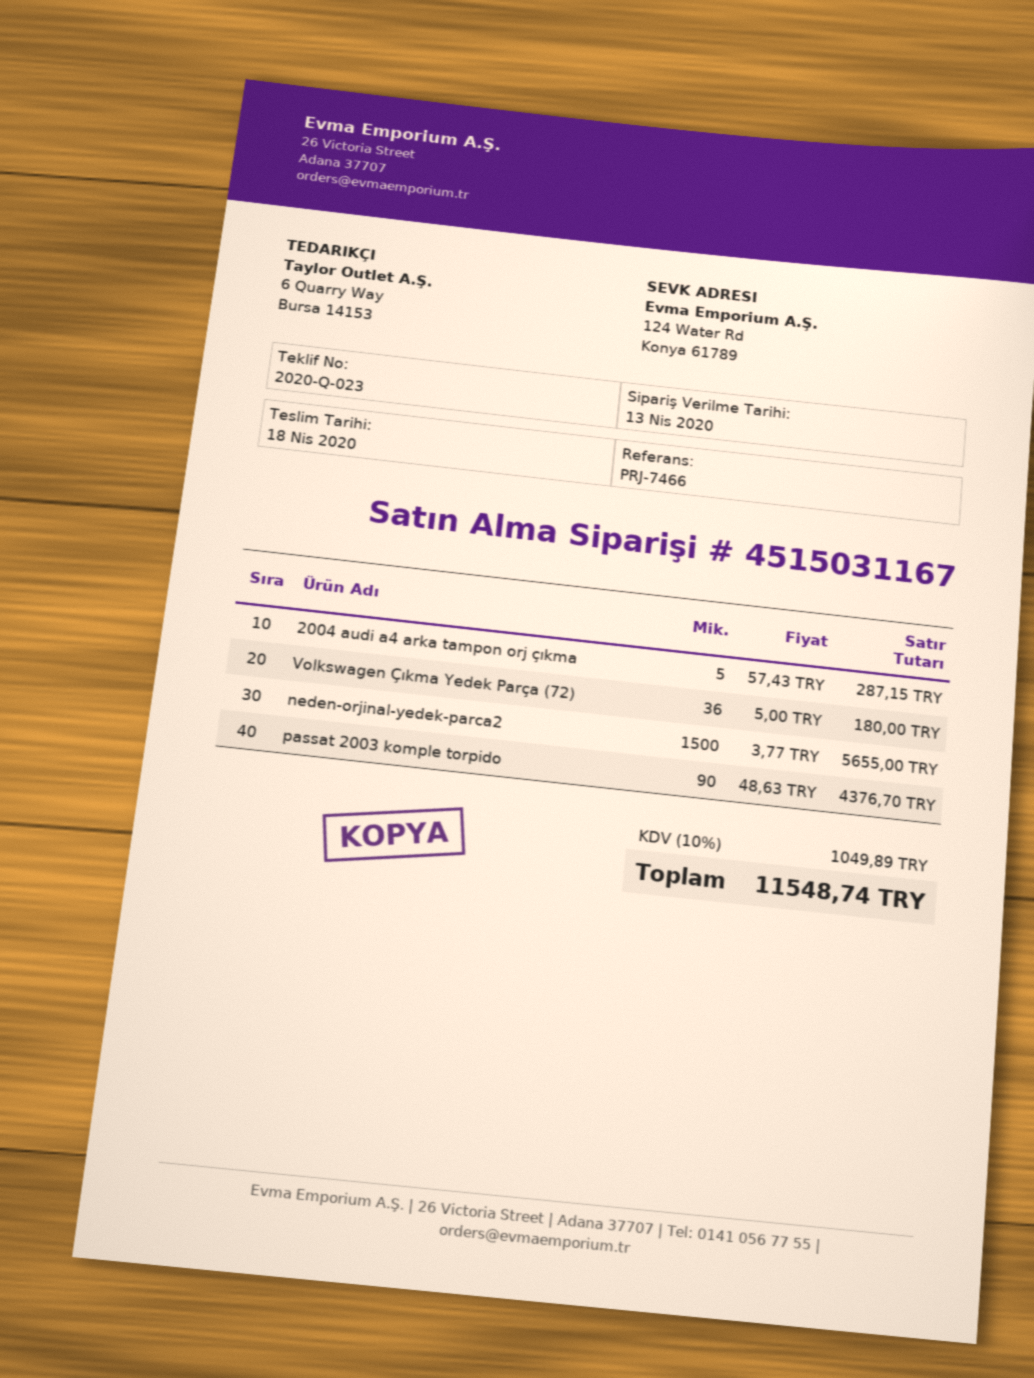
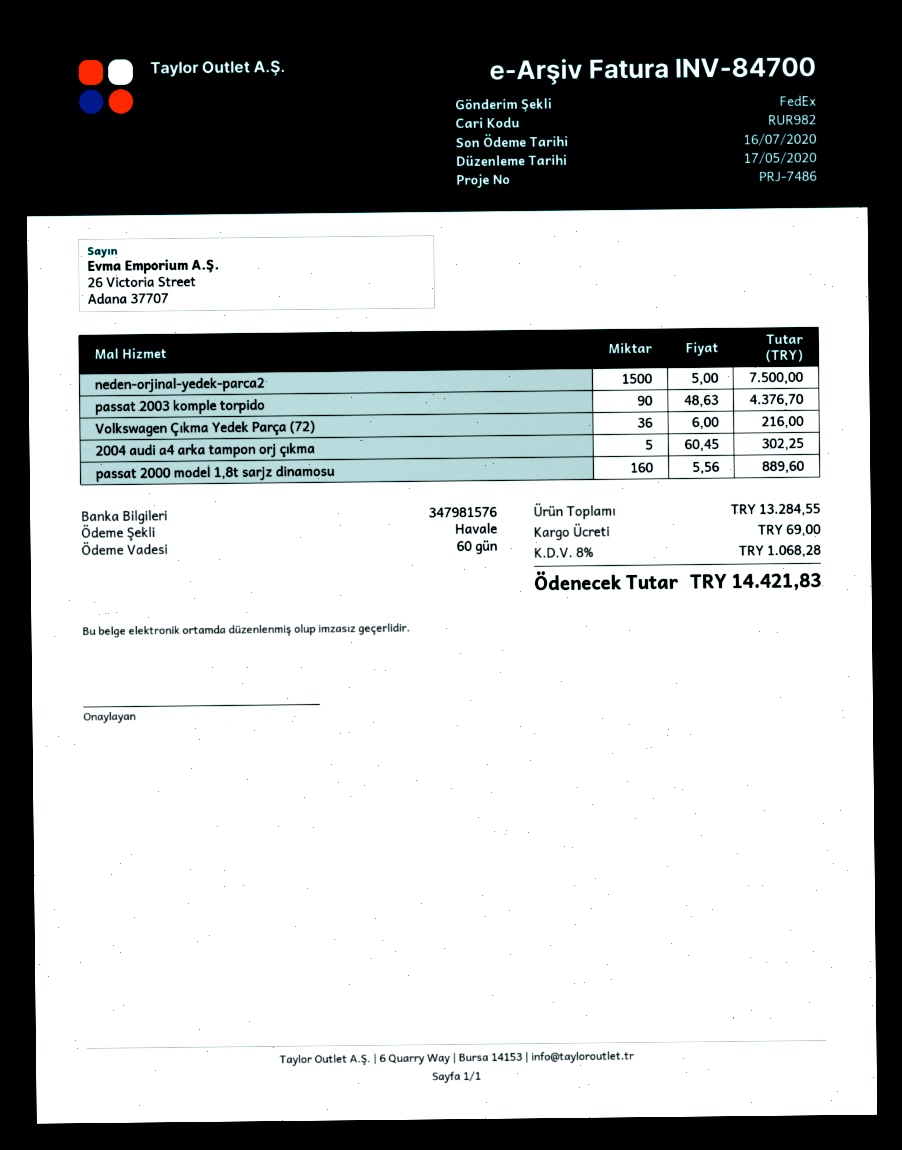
reference: PRJ-7466 -> PRJ-7486
2004 audi a4 arka tampon orj çıkma: 5 x 57.43 = 287.15 -> 5 x 60.45 = 302.25
Volkswagen Çıkma Yedek Parça (72): 36 x 5.00 = 180.00 -> 36 x 6.00 = 216.00
neden-orjinal-yedek-parca2: 1500 x 3.77 = 5655.00 -> 1500 x 5.00 = 7500.00
passat 2000 model 1,8t sarjz dinamosu: none -> 160 x 5.56 = 889.60
shipping: none -> 69.00
tax: 10% = 1049.89 -> 8% = 1068.28
total: 11548.74 -> 14421.83

